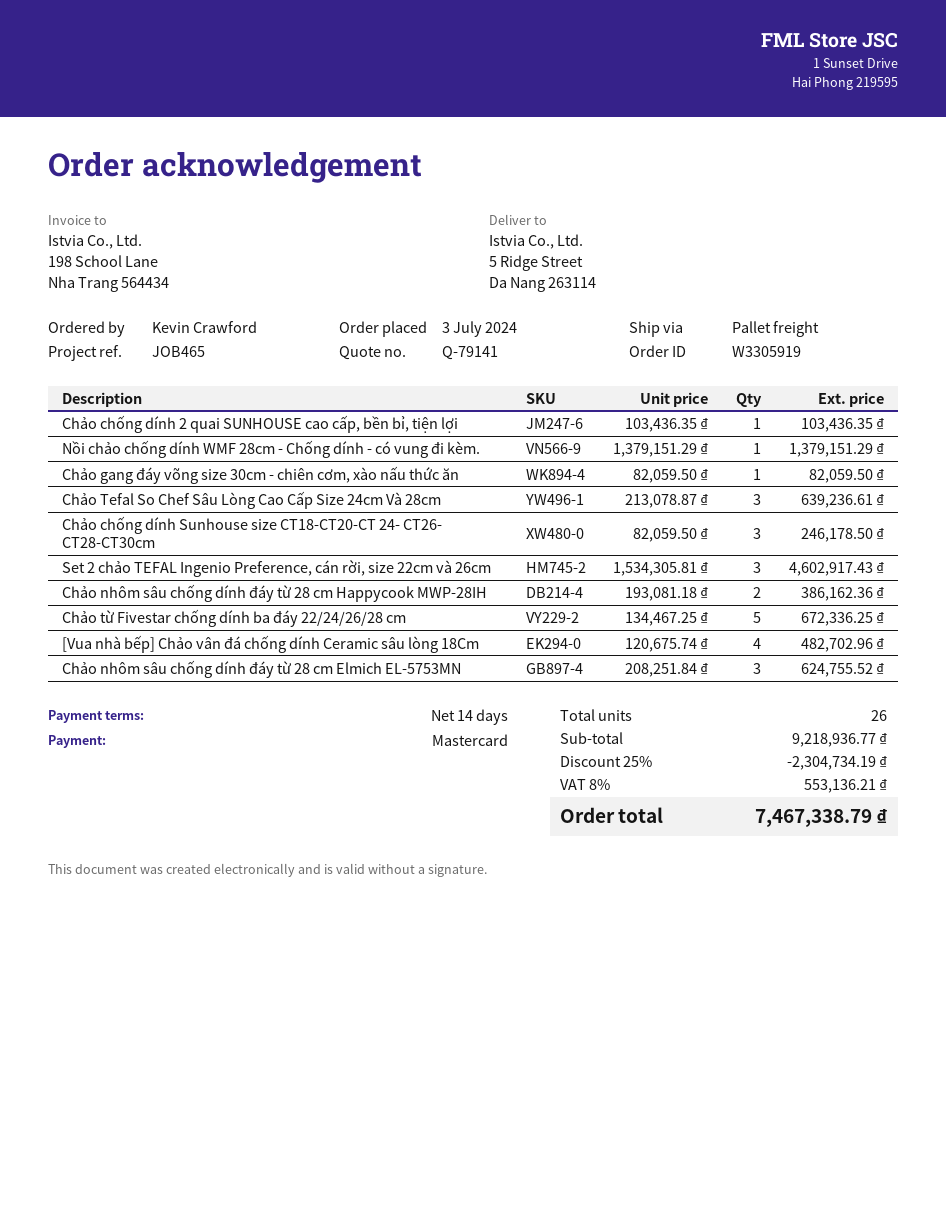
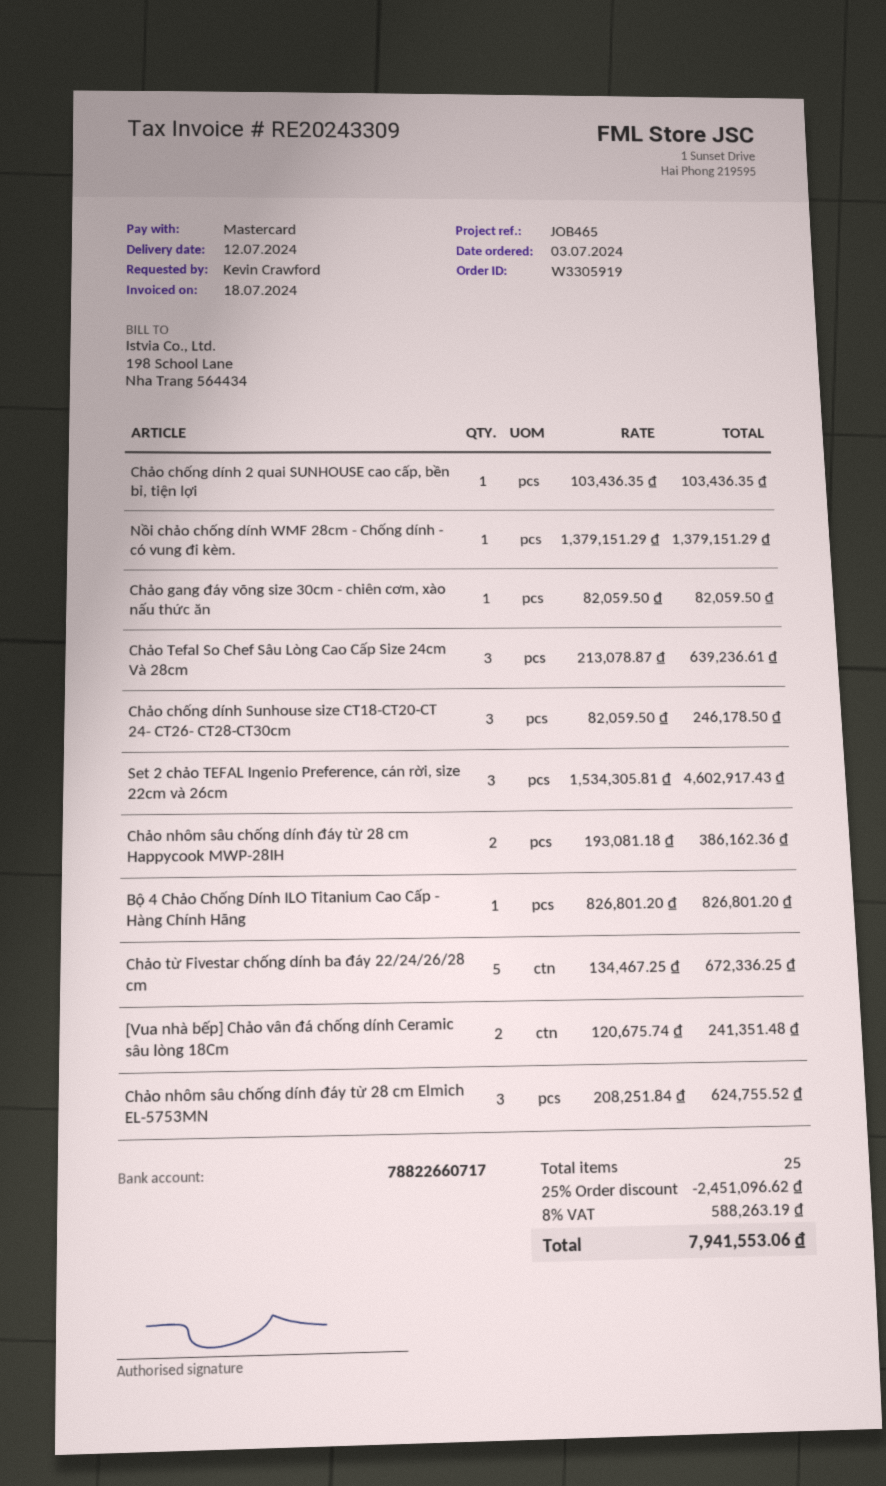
[Vua nhà bếp] Chảo vân đá chống dính Ceramic sâu lòng 18Cm: 4 x 120675.74 = 482702.96 -> 2 x 120675.74 = 241351.48
Bộ 4 Chảo Chống Dính ILO Titanium Cao Cấp - Hàng Chính Hãng: none -> 1 x 826801.20 = 826801.20
total quantity: 26 -> 25
discount: 25% = 2304734.19 -> 25% = 2451096.62
tax: 8% = 553136.21 -> 8% = 588263.19
total: 7467338.79 -> 7941553.06

